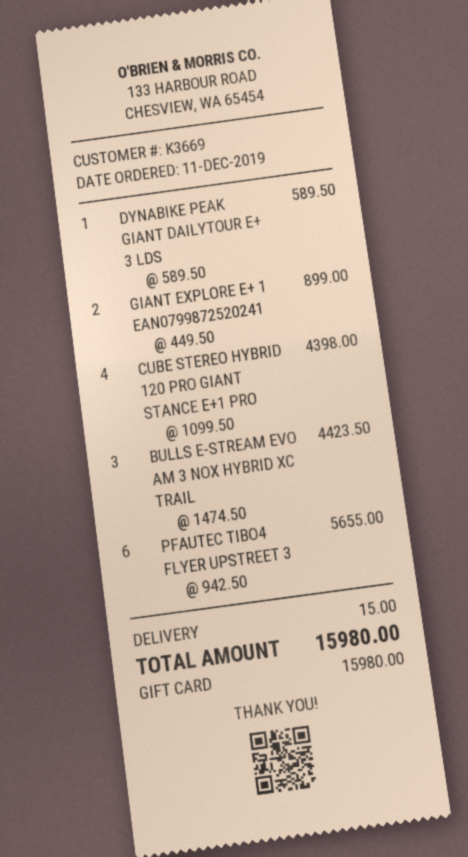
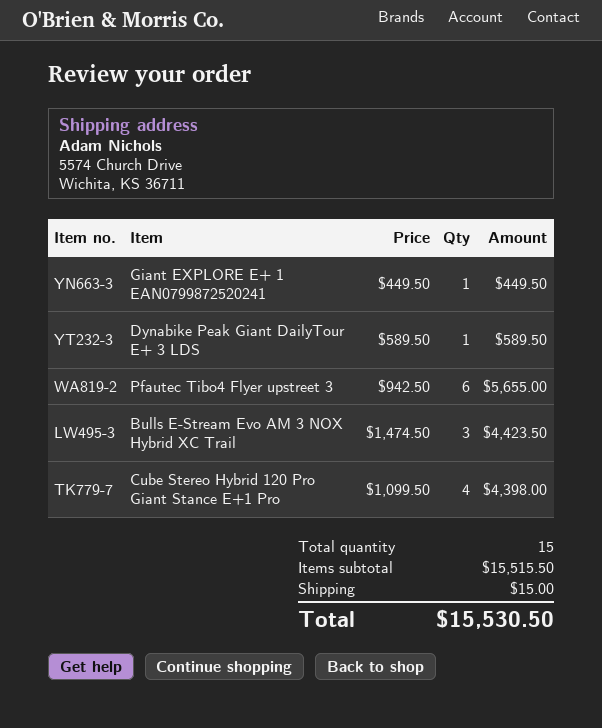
GIANT EXPLORE E+ 1 EAN0799872520241: 2 x 449.50 = 899.00 -> 1 x 449.50 = 449.50
total: 15980.00 -> 15530.50

